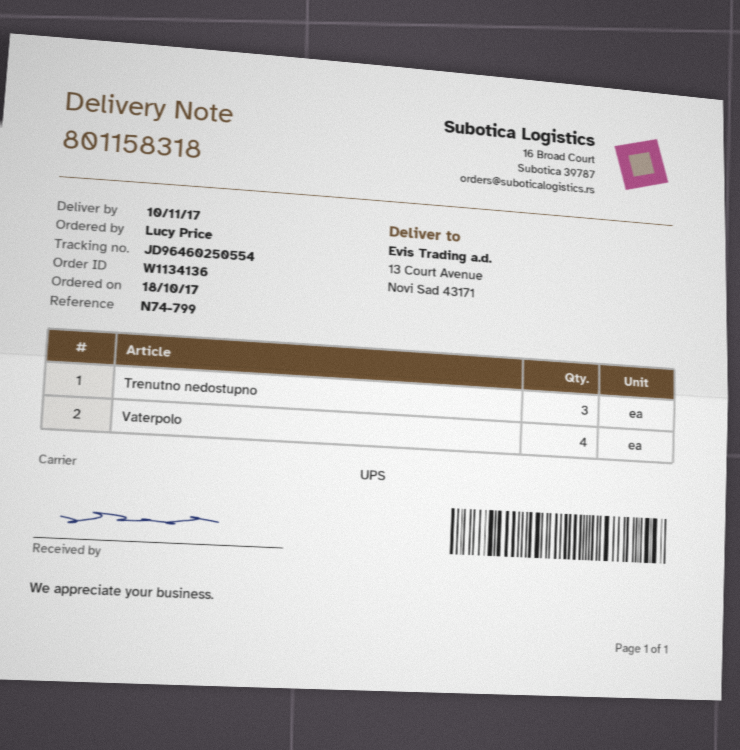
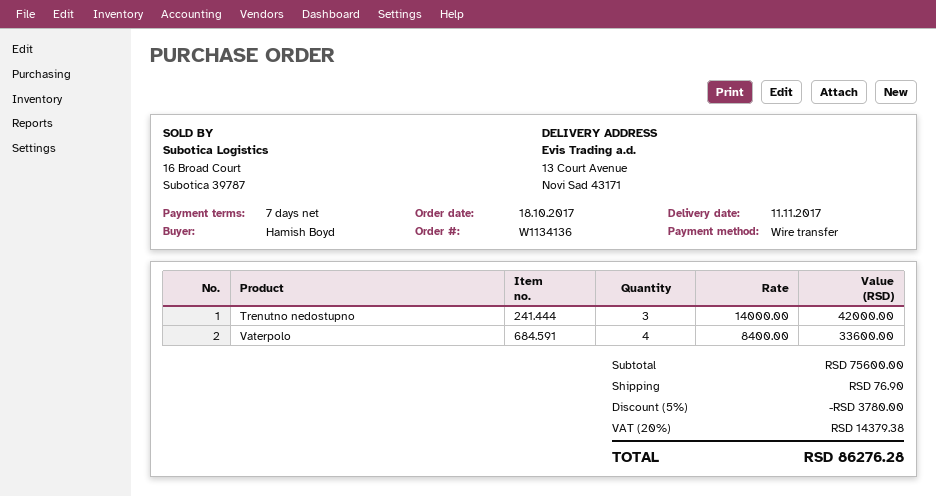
delivery date: 2017-11-10 -> 2017-11-11
ordered by: Lucy Price -> Hamish Boyd

